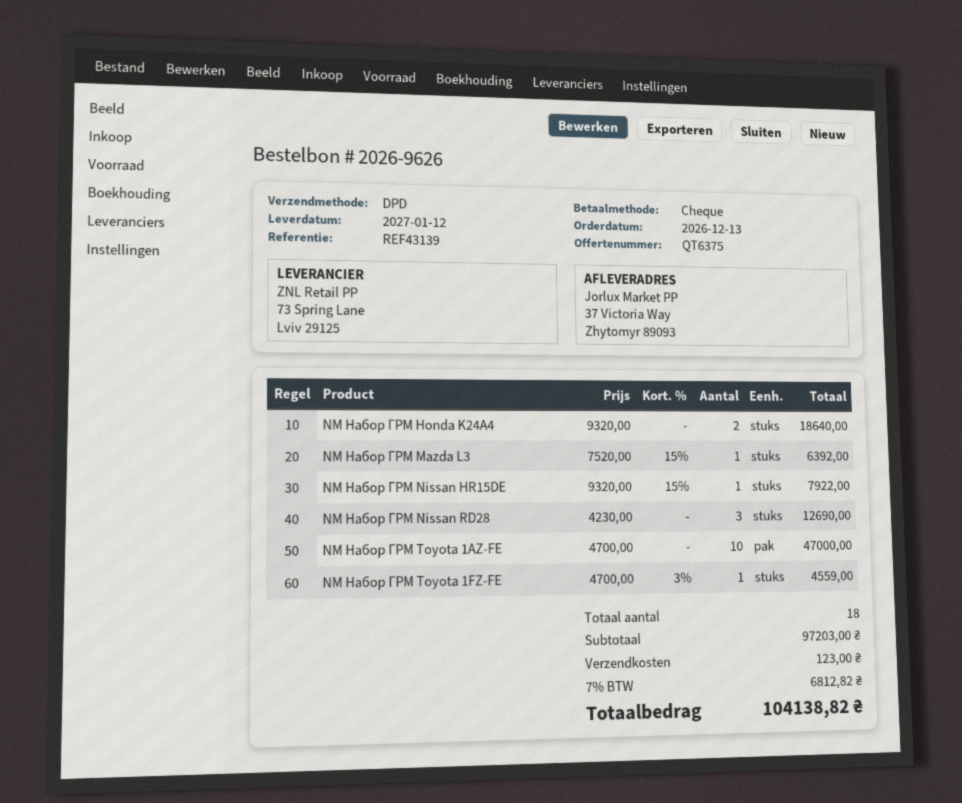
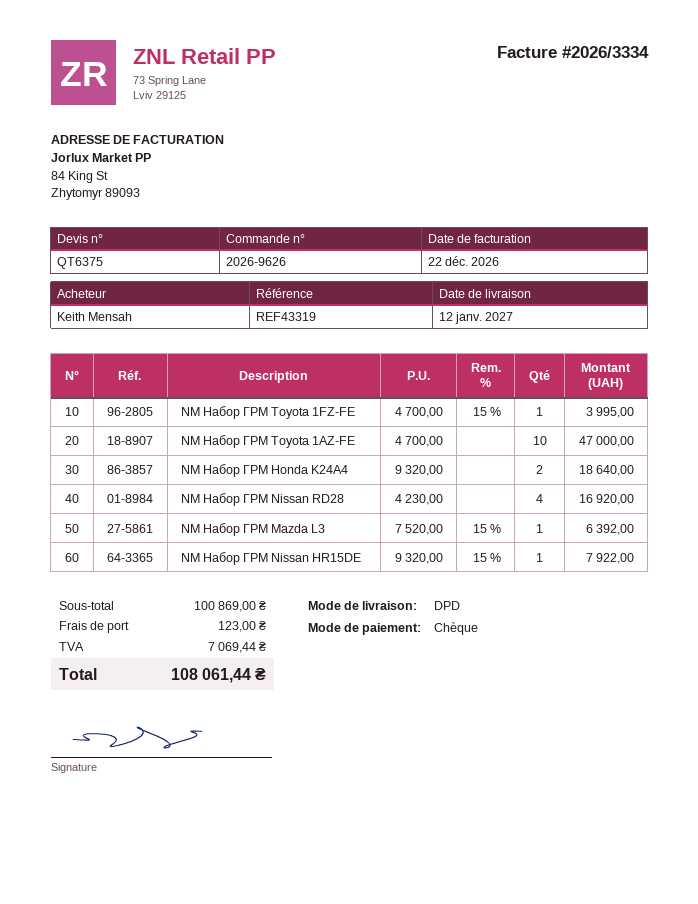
reference: REF43139 -> REF43319
NM Набор ГРМ Nissan RD28: 3 x 4230.00 = 12690.00 -> 4 x 4230.00 = 16920.00
NM Набор ГРМ Toyota 1FZ-FE: 1 x 4700.00 - 3% = 4559.00 -> 1 x 4700.00 - 15% = 3995.00
subtotal: 97203.00 -> 100869.00
tax: 6812.82 -> 7069.44
total: 104138.82 -> 108061.44

